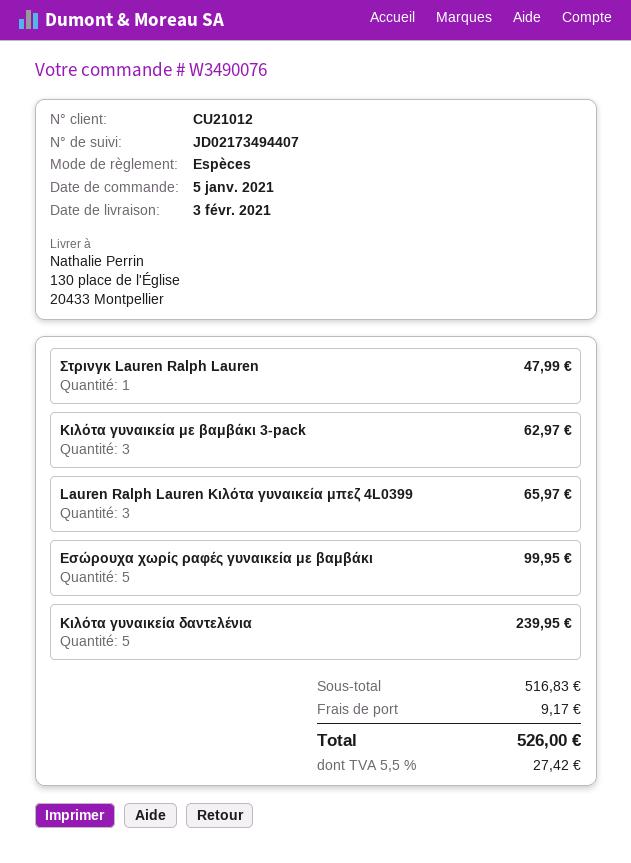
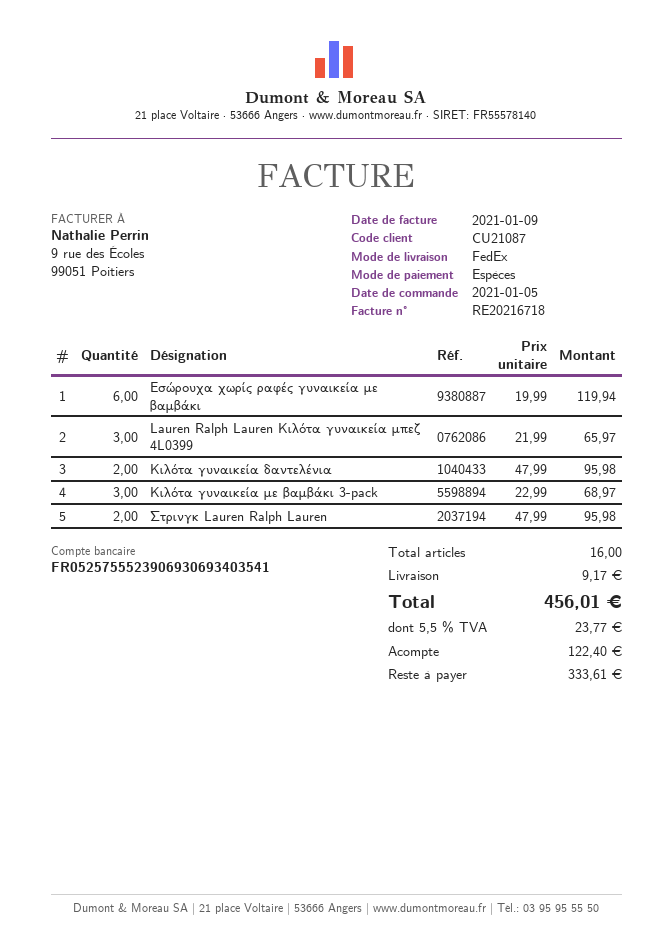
customer number: CU21012 -> CU21087
Στρινγκ Lauren Ralph Lauren: 1 for 47.99 -> 2 for 95.98
Κιλότα γυναικεία με βαμβάκι 3-pack: 3 for 62.97 -> 3 for 68.97
Εσώρουχα χωρίς ραφές γυναικεία με βαμβάκι: 5 for 99.95 -> 6 for 119.94
Κιλότα γυναικεία δαντελένια: 5 for 239.95 -> 2 for 95.98
tax: 5.5% = 27.42 -> 5.5% = 23.77
total: 526.00 -> 456.01

